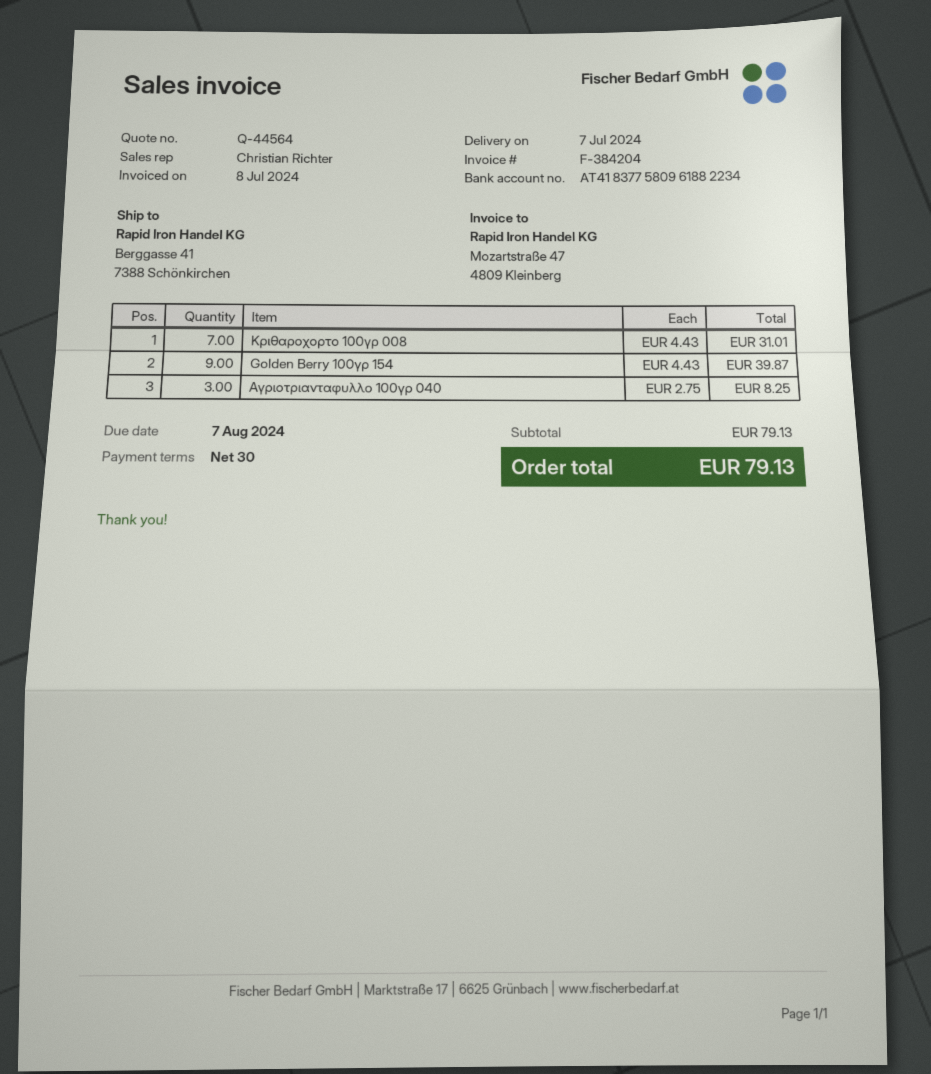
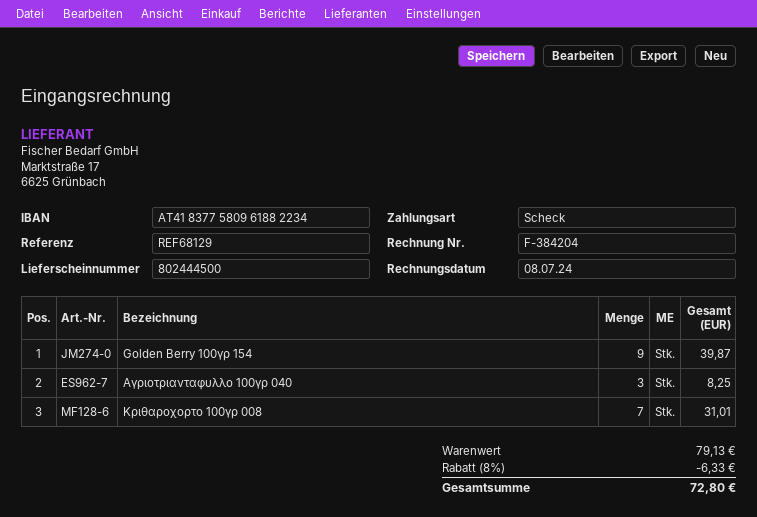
discount: none -> 8% = 6.33
total: 79.13 -> 72.80

